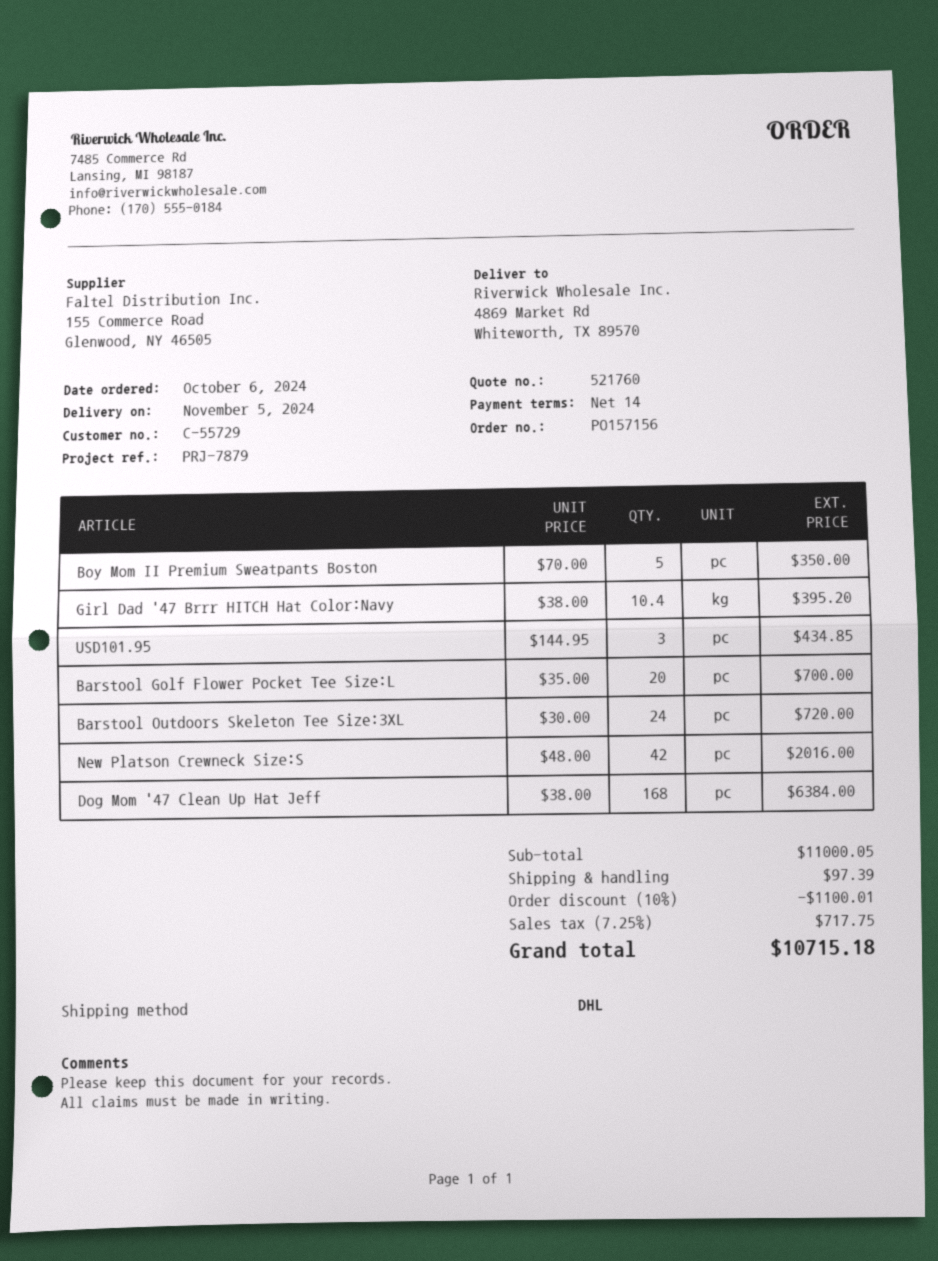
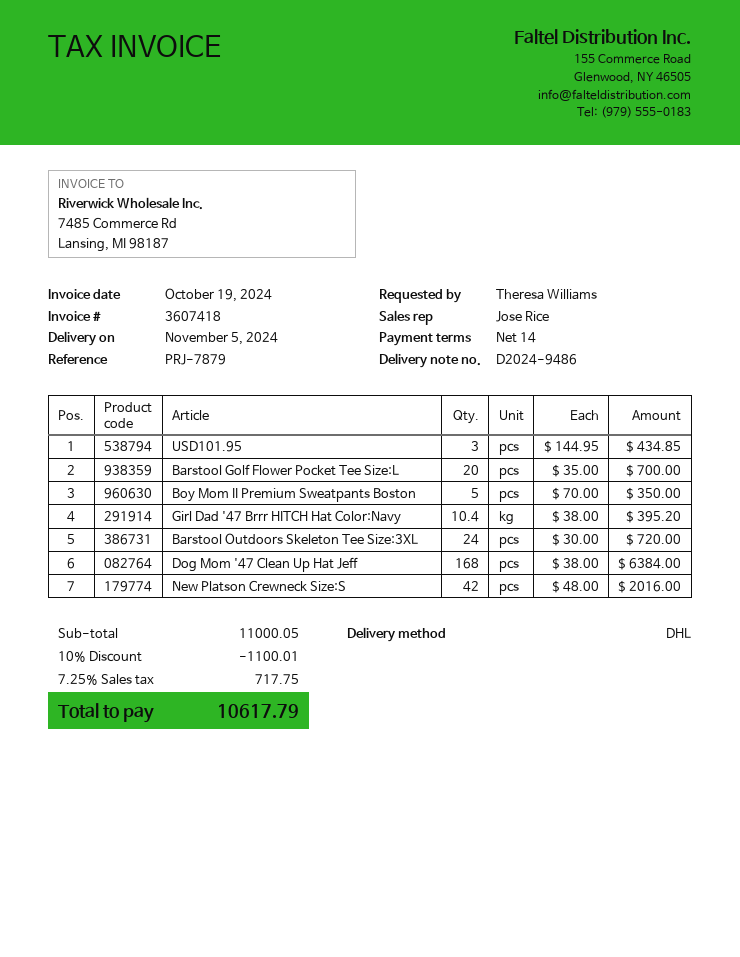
shipping: 97.39 -> none
total: 10715.18 -> 10617.79

